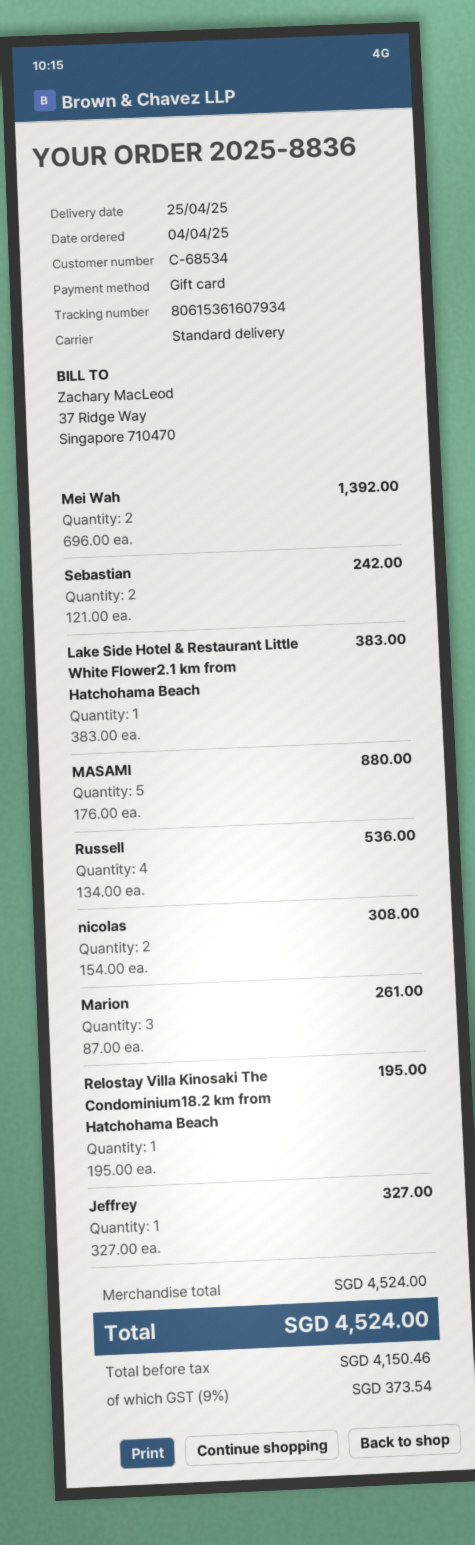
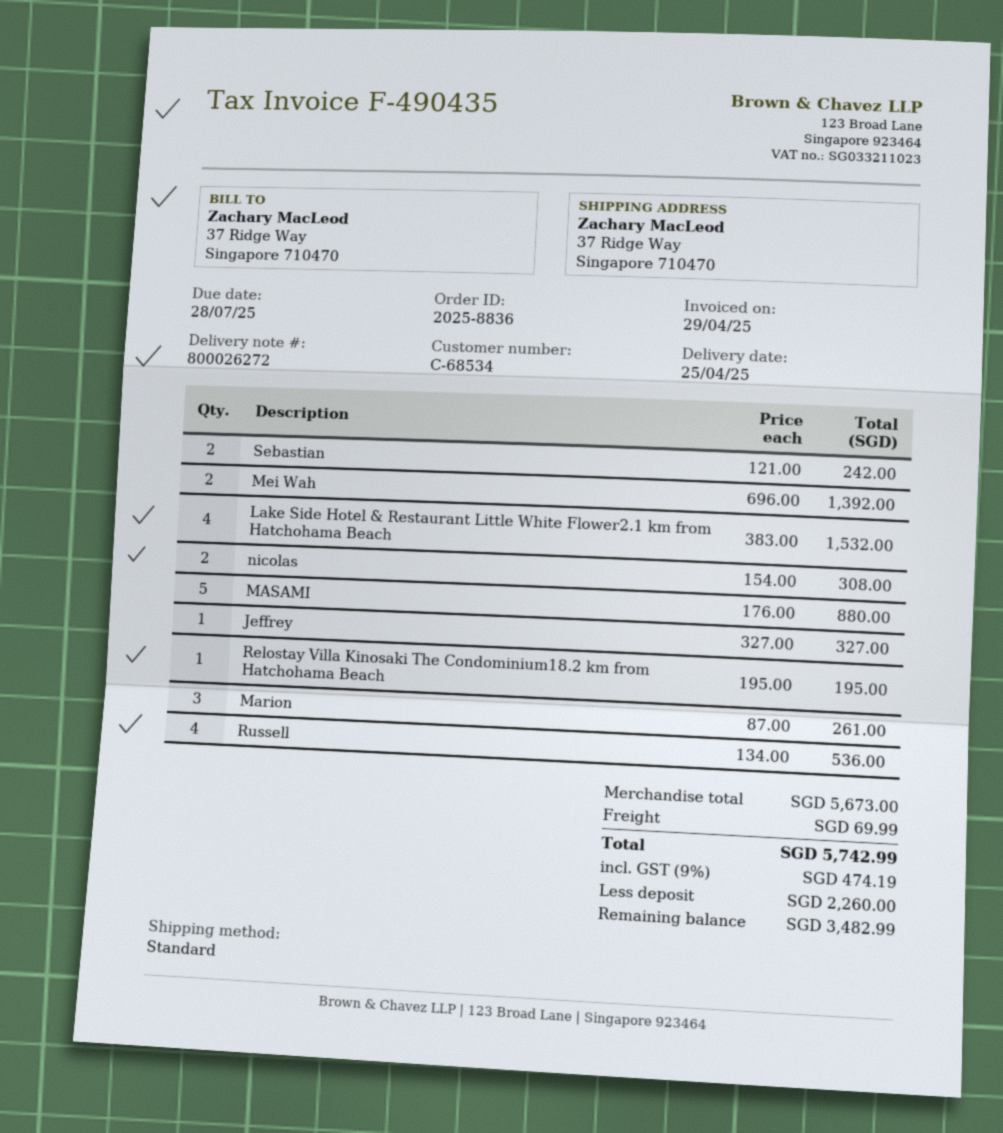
Lake Side Hotel & Restaurant Little White Flower2.1 km from Hatchohama Beach: 1 x 383.00 = 383.00 -> 4 x 383.00 = 1532.00
subtotal: 4524.00 -> 5673.00
shipping: none -> 69.99
tax: 9% = 373.54 -> 9% = 474.19
total: 4524.00 -> 5742.99

